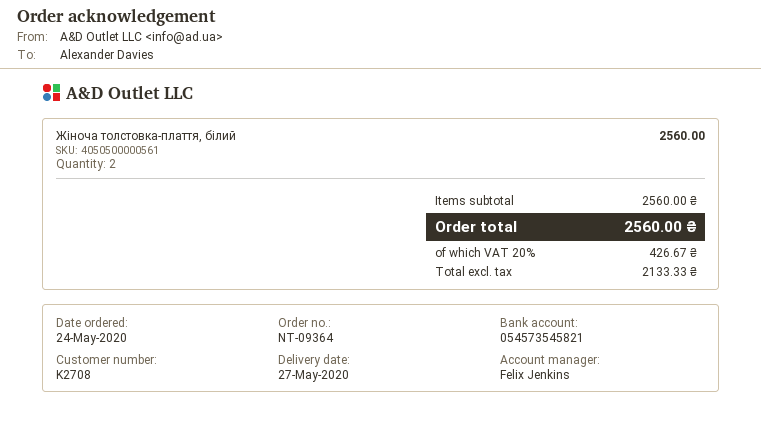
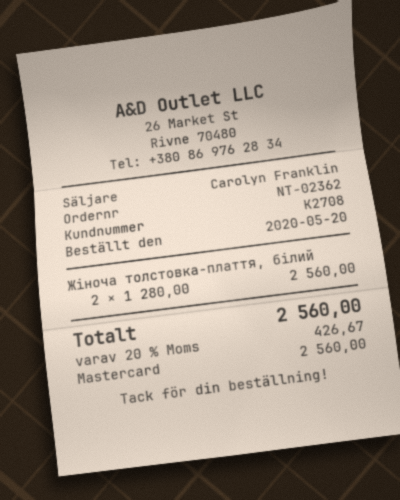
order number: NT-09364 -> NT-02362
order date: 2020-05-24 -> 2020-05-20
sales rep: Felix Jenkins -> Carolyn Franklin

